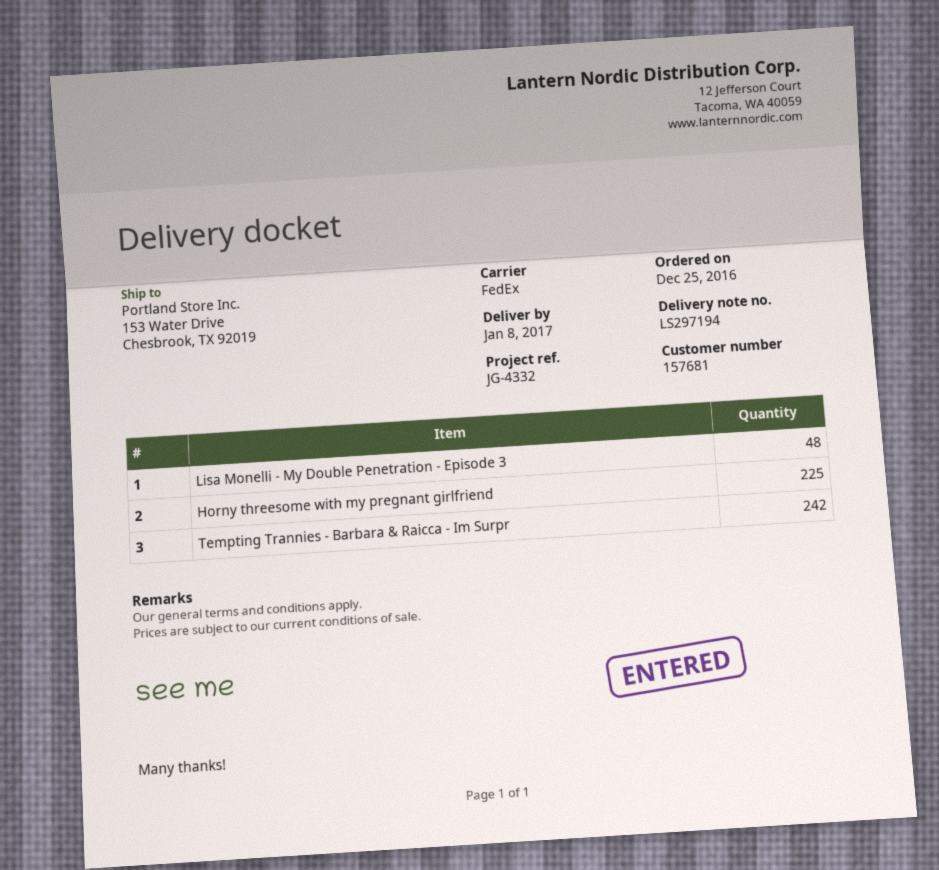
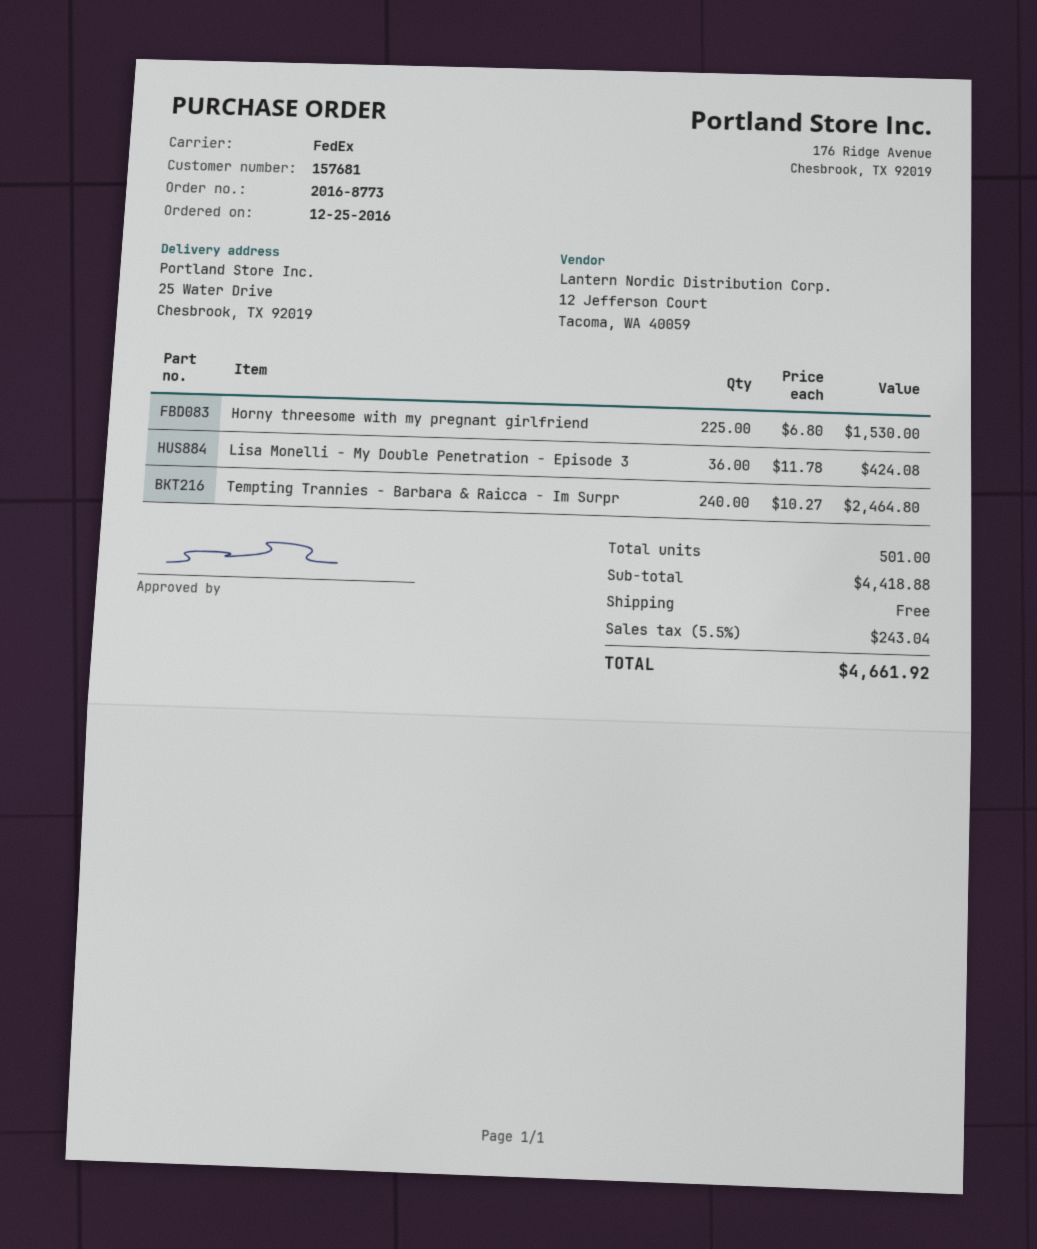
ship to: 153 Water Drive, Chesbrook, TX 92019 -> 25 Water Drive, Chesbrook, TX 92019
Lisa Monelli - My Double Penetration - Episode 3: 48 -> 36
Tempting Trannies - Barbara & Raicca - Im Surpr: 242 -> 240

